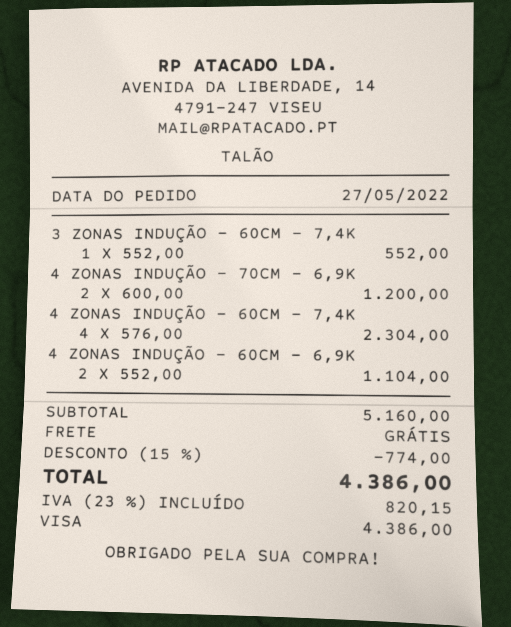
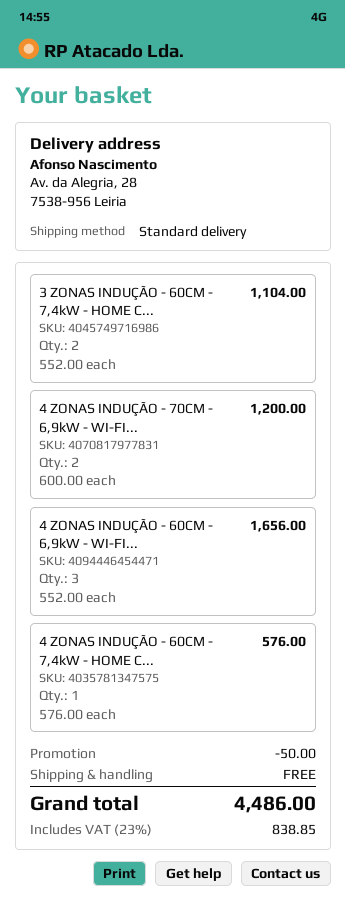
3 ZONAS INDUÇÃO - 60CM - 7,4K: 1 x 552.00 = 552.00 -> 2 x 552.00 = 1104.00
4 ZONAS INDUÇÃO - 60CM - 7,4K: 4 x 576.00 = 2304.00 -> 1 x 576.00 = 576.00
4 ZONAS INDUÇÃO - 60CM - 6,9K: 2 x 552.00 = 1104.00 -> 3 x 552.00 = 1656.00
discount: 774.00 -> 50.00
tax: 23% = 820.15 -> 23% = 838.85
total: 4386.00 -> 4486.00

